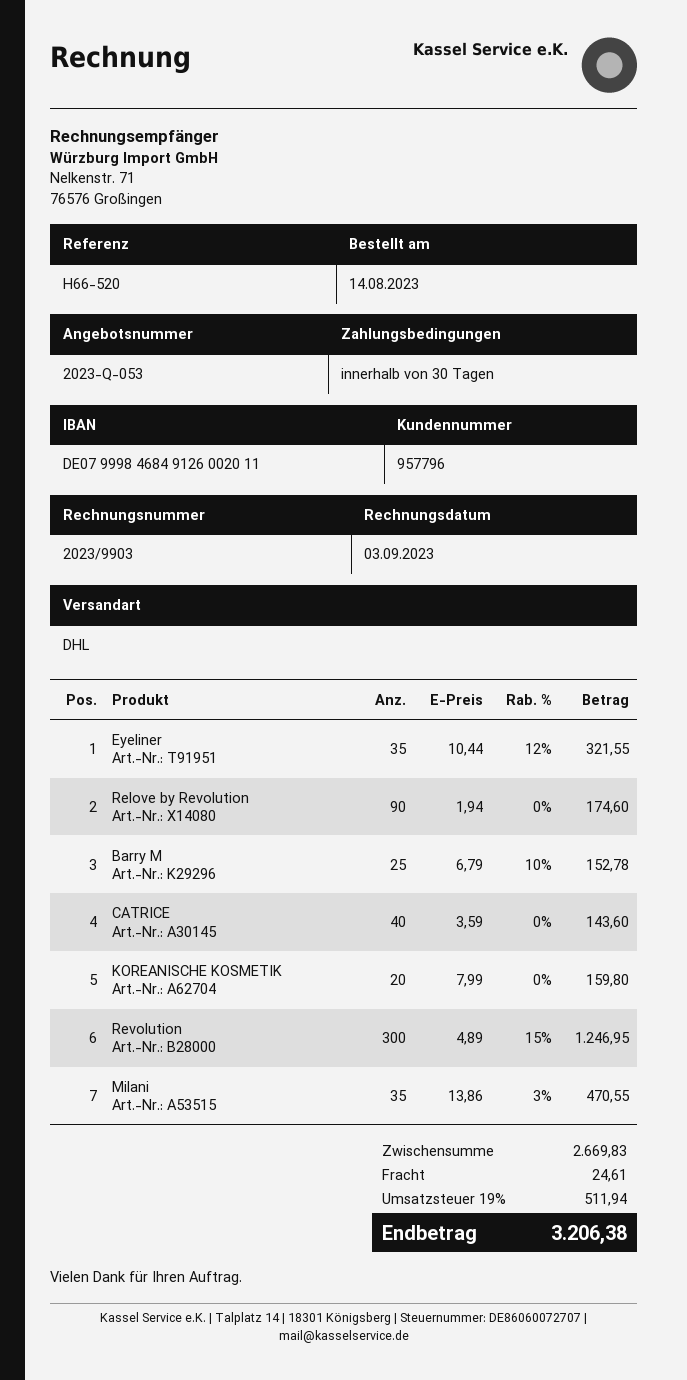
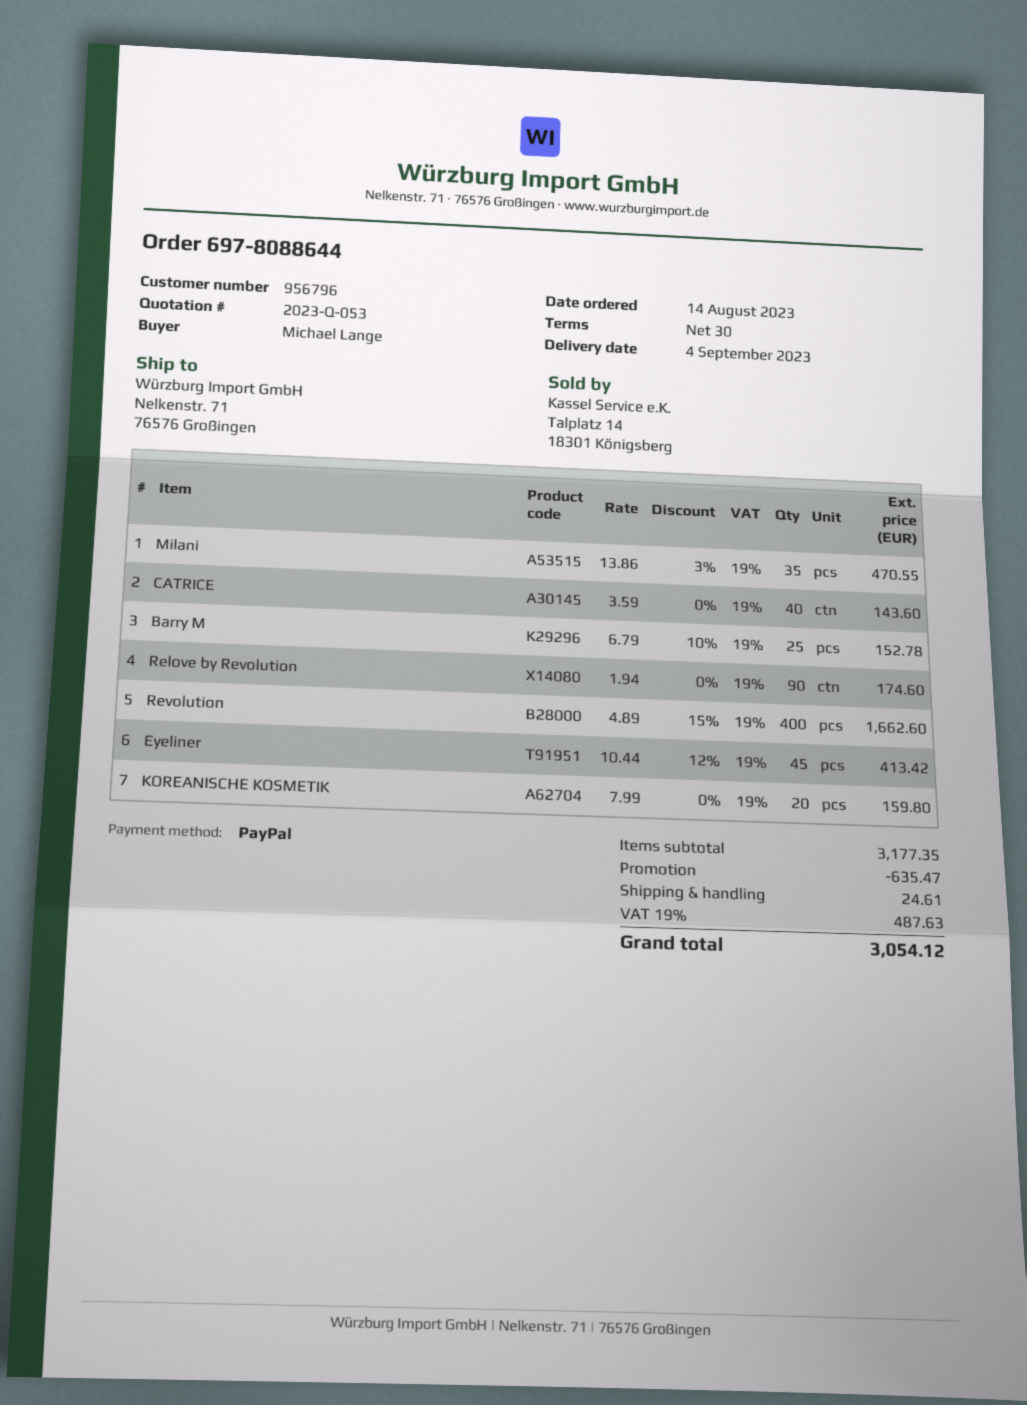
customer number: 957796 -> 956796
Eyeliner: 35 x 10.44 - 12% = 321.55 -> 45 x 10.44 - 12% = 413.42
Revolution: 300 x 4.89 - 15% = 1246.95 -> 400 x 4.89 - 15% = 1662.60
subtotal: 2669.83 -> 3177.35
discount: none -> 635.47
tax: 19% = 511.94 -> 19% = 487.63
total: 3206.38 -> 3054.12

